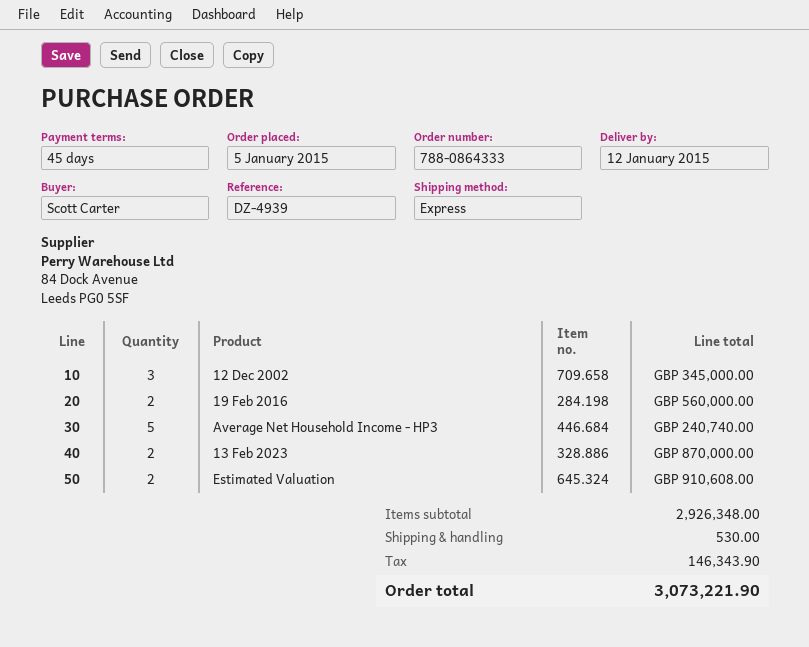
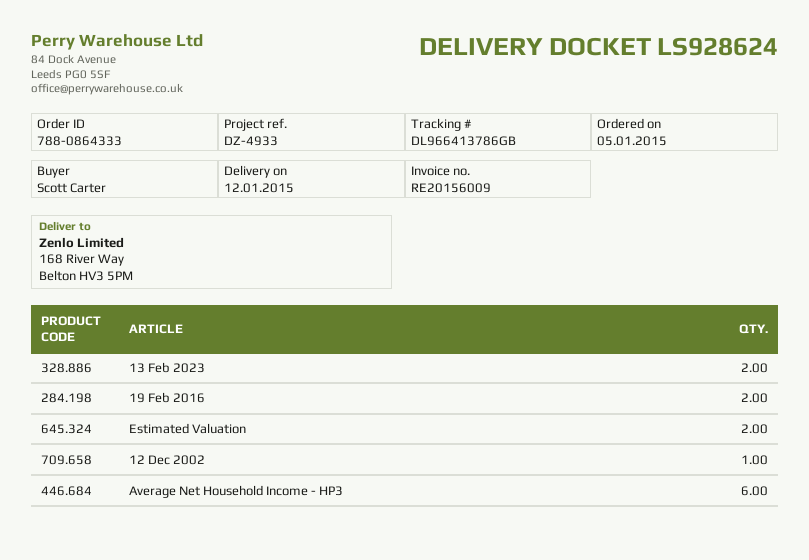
reference: DZ-4939 -> DZ-4933
12 Dec 2002: 3 -> 1
Average Net Household Income - HP3: 5 -> 6

